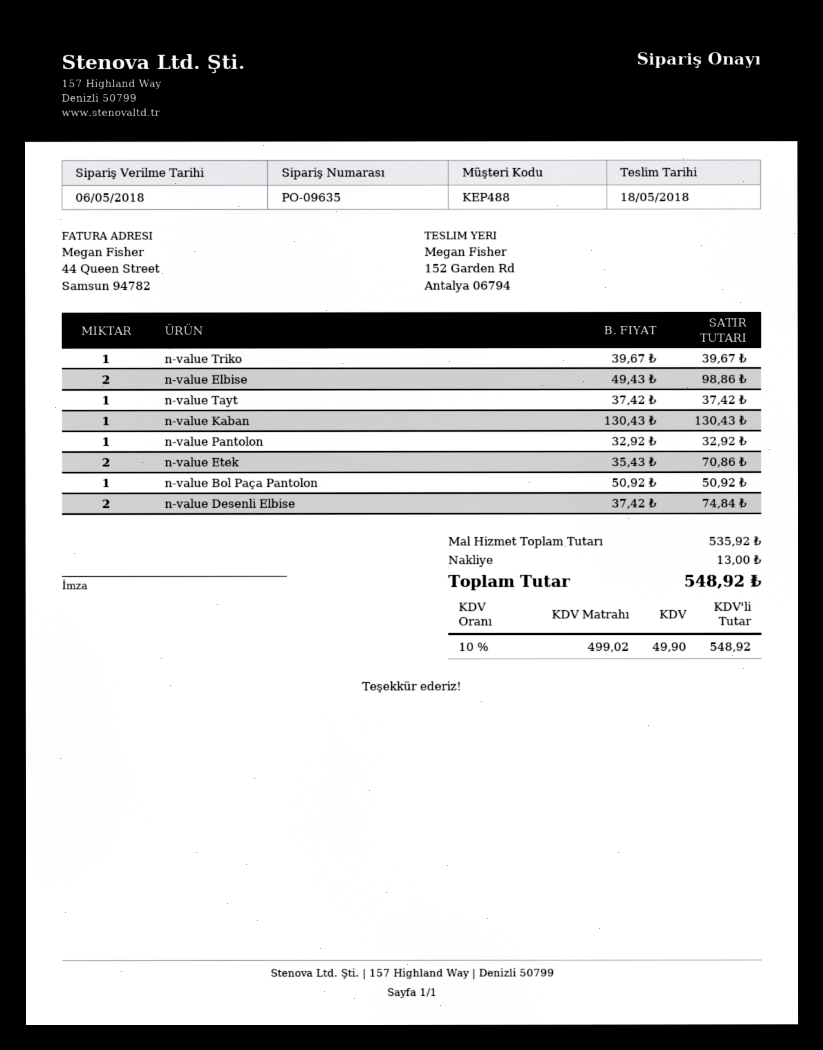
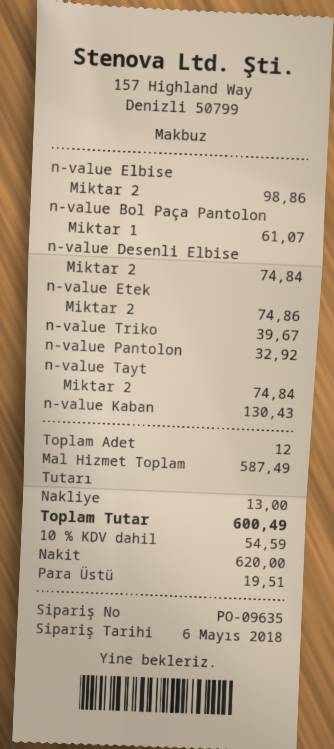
n-value Tayt: 1 for 37.42 -> 2 for 74.84
n-value Etek: 2 for 70.86 -> 2 for 74.86
n-value Bol Paça Pantolon: 1 for 50.92 -> 1 for 61.07
subtotal: 535.92 -> 587.49
tax: 10% = 49.90 -> 10% = 54.59
total: 548.92 -> 600.49

